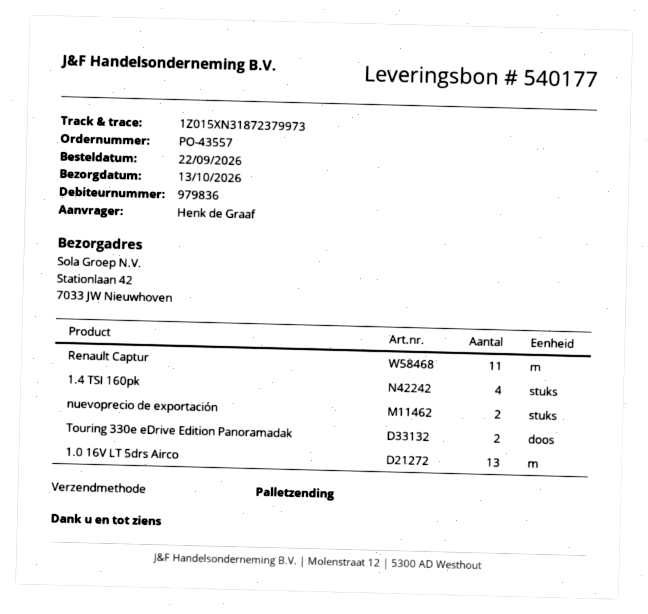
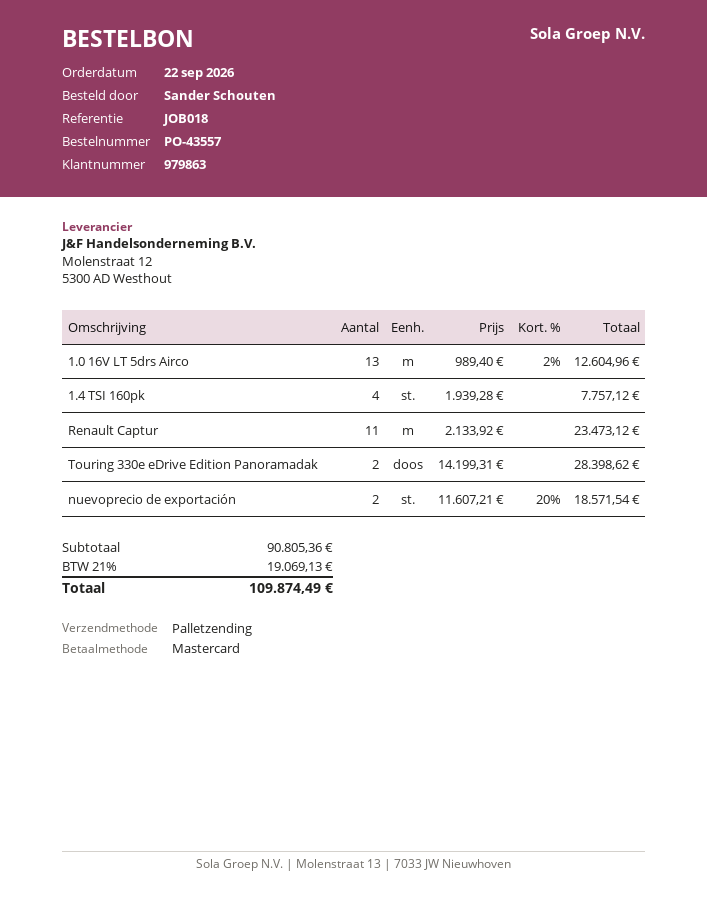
customer number: 979836 -> 979863
ordered by: Henk de Graaf -> Sander Schouten

